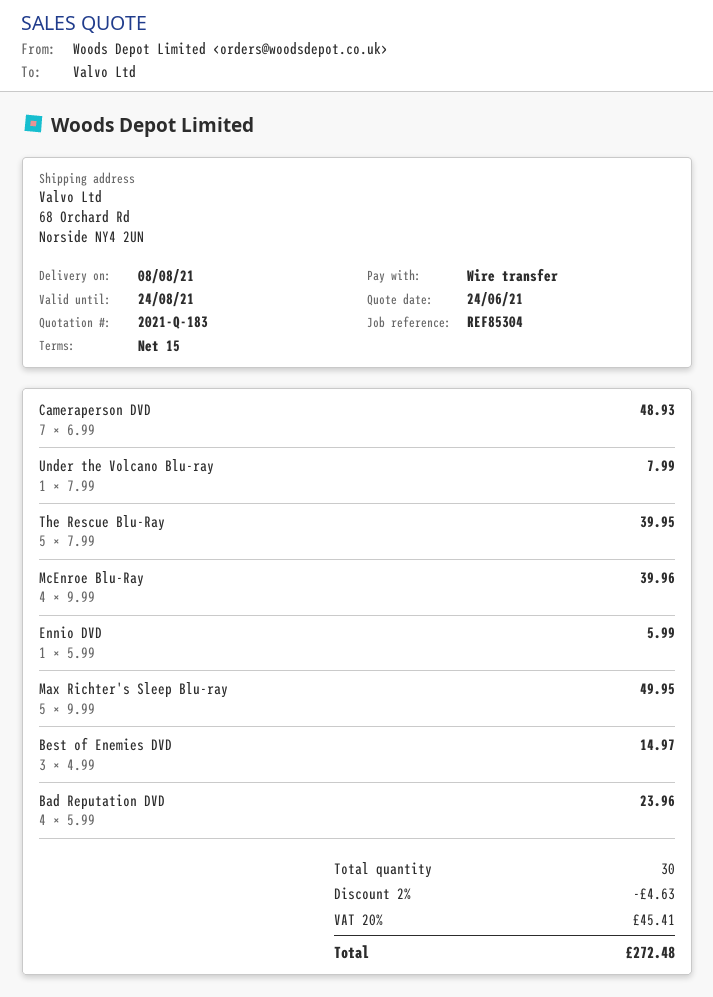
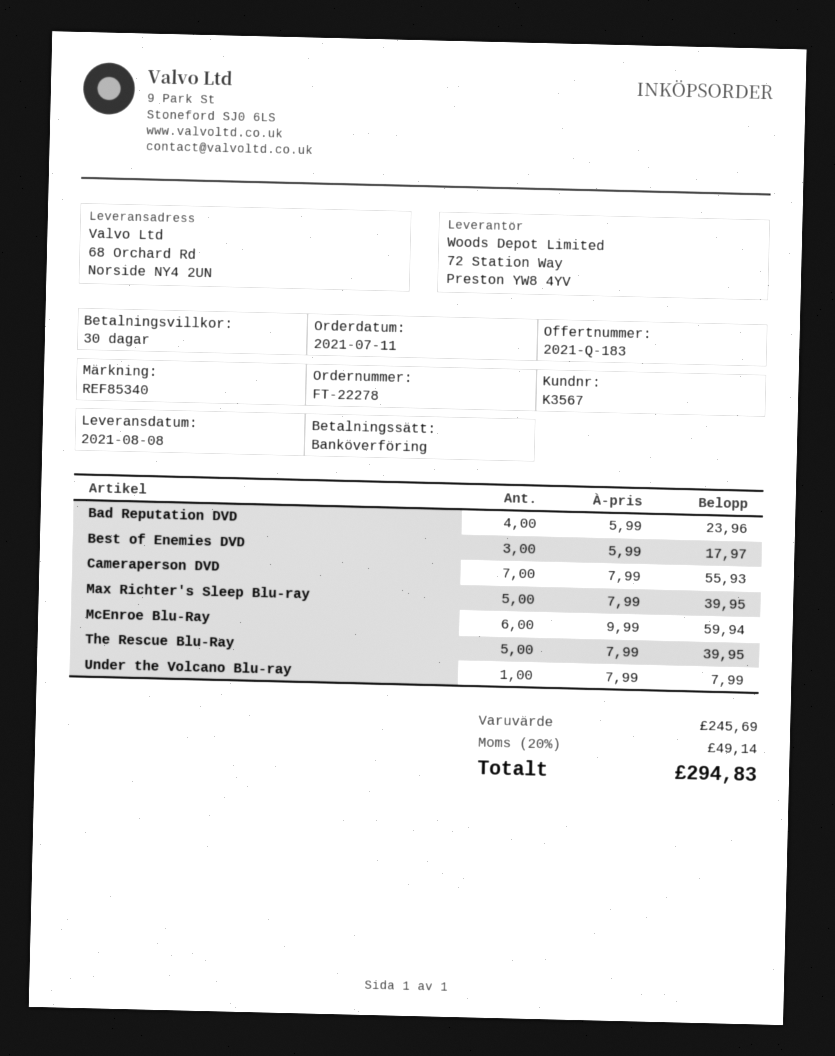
payment terms: 15 days -> 30 days
reference: REF85304 -> REF85340
Cameraperson DVD: 7 x 6.99 = 48.93 -> 7 x 7.99 = 55.93
McEnroe Blu-Ray: 4 x 9.99 = 39.96 -> 6 x 9.99 = 59.94
Ennio DVD: 1 x 5.99 = 5.99 -> none
Max Richter's Sleep Blu-ray: 5 x 9.99 = 49.95 -> 5 x 7.99 = 39.95
Best of Enemies DVD: 3 x 4.99 = 14.97 -> 3 x 5.99 = 17.97
discount: 2% = 4.63 -> none
tax: 20% = 45.41 -> 20% = 49.14
total: 272.48 -> 294.83

